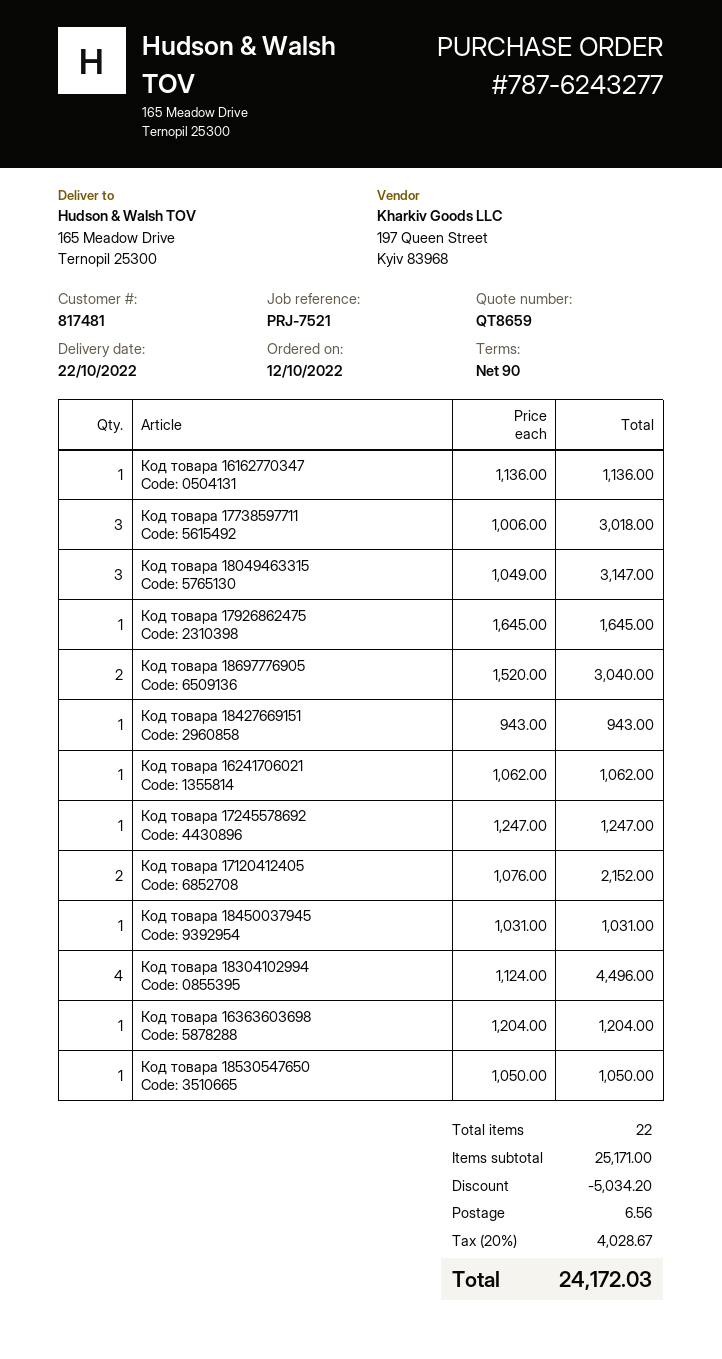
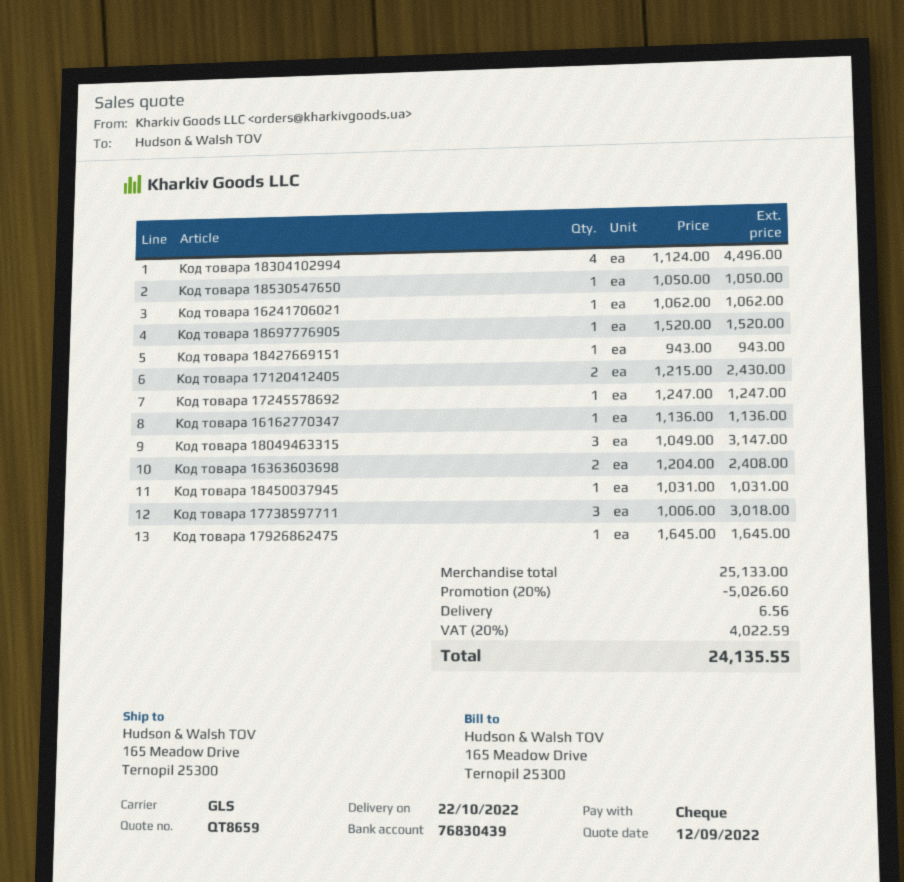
Код товара 18697776905: 2 x 1520.00 = 3040.00 -> 1 x 1520.00 = 1520.00
Код товара 17120412405: 2 x 1076.00 = 2152.00 -> 2 x 1215.00 = 2430.00
Код товара 16363603698: 1 x 1204.00 = 1204.00 -> 2 x 1204.00 = 2408.00
subtotal: 25171.00 -> 25133.00
discount: 5034.20 -> 5026.60
tax: 20% = 4028.67 -> 20% = 4022.59
total: 24172.03 -> 24135.55

